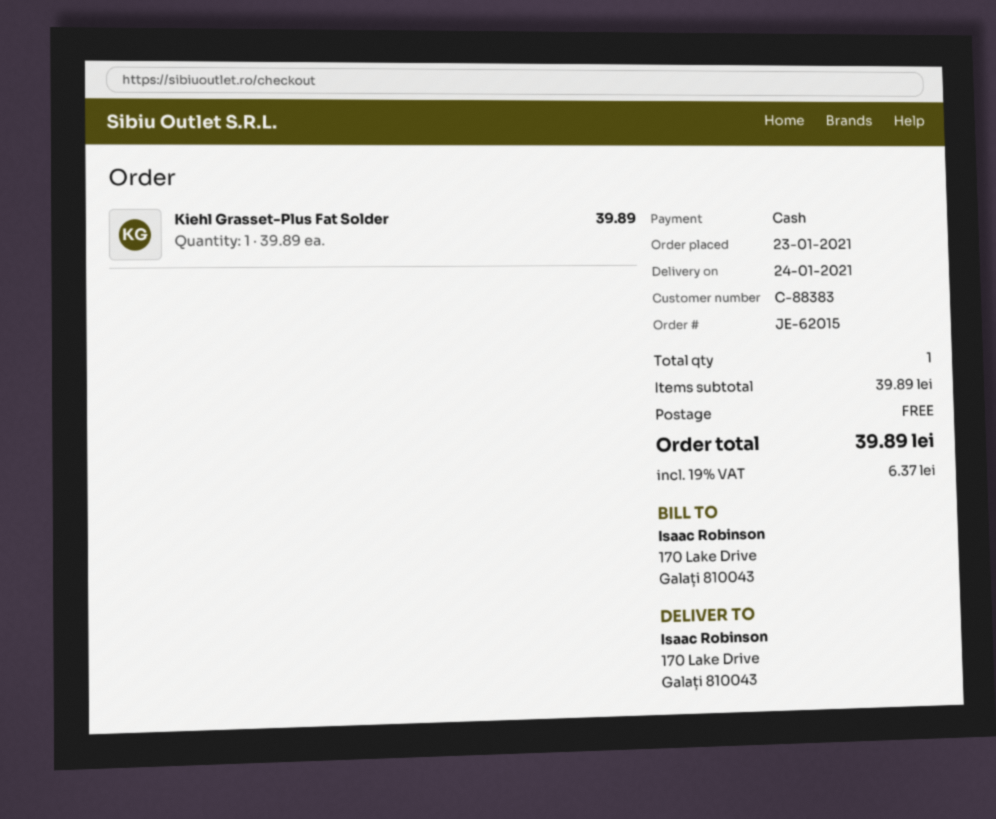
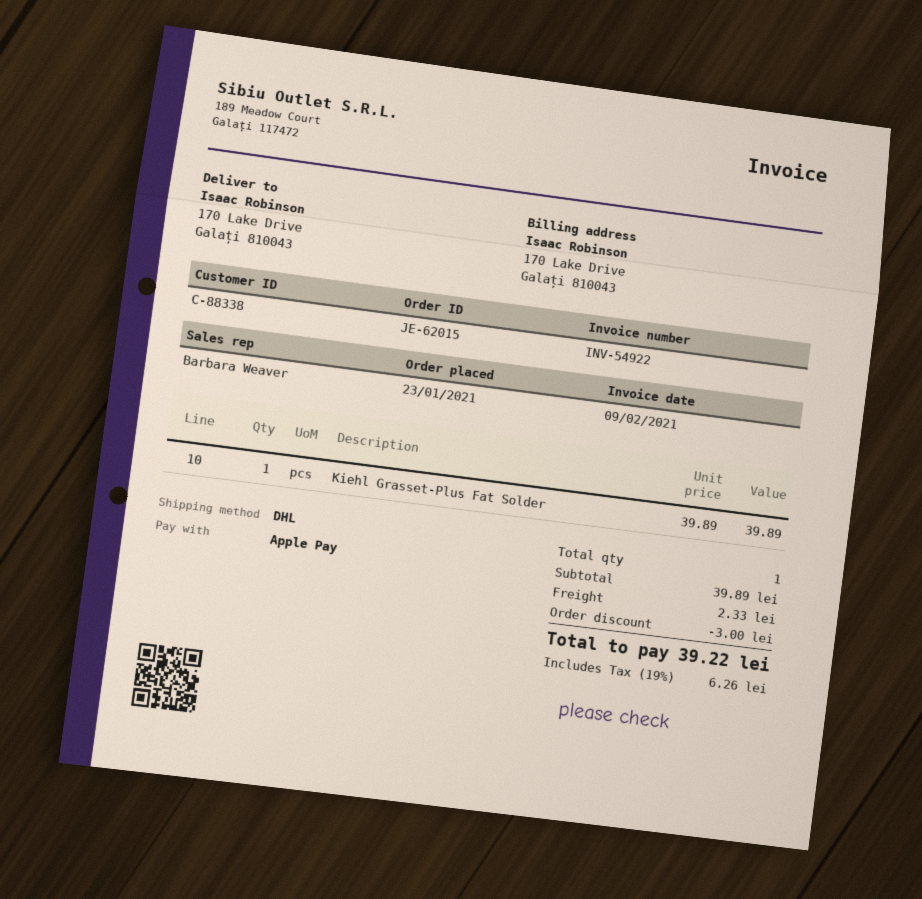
customer number: C-88383 -> C-88338
payment method: cash -> Apple Pay
discount: none -> 3.00
shipping: 0.00 -> 2.33
tax: 19% = 6.37 -> 19% = 6.26
total: 39.89 -> 39.22

